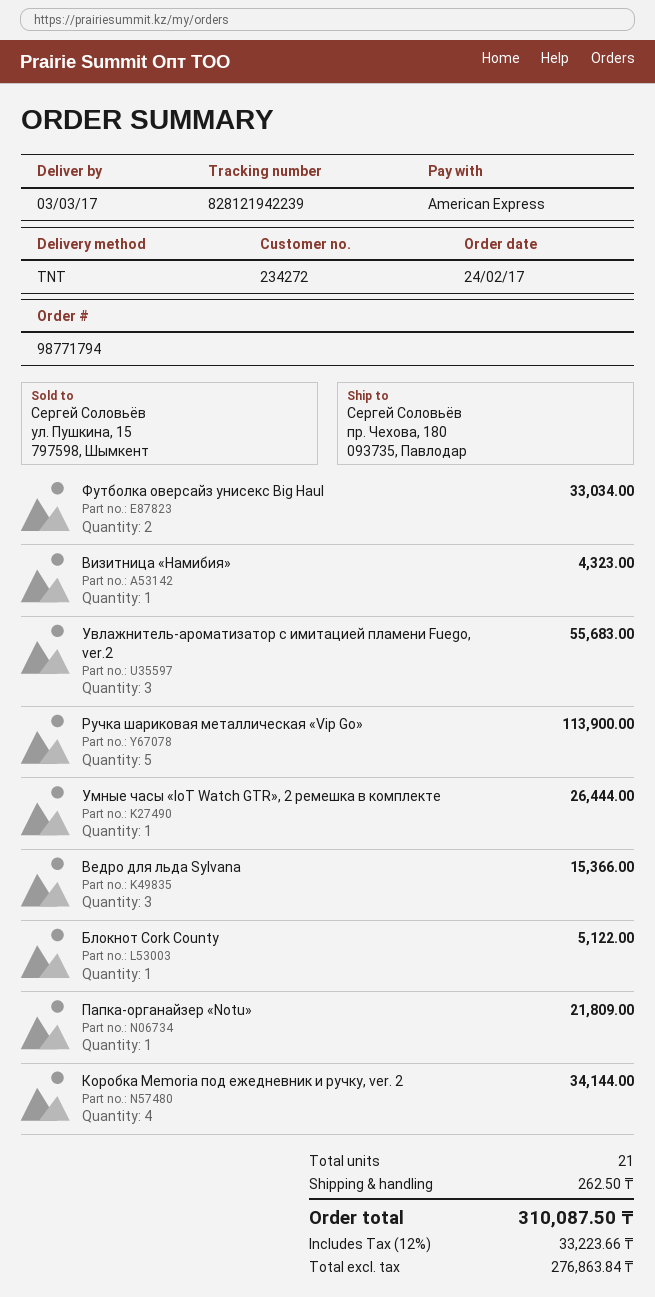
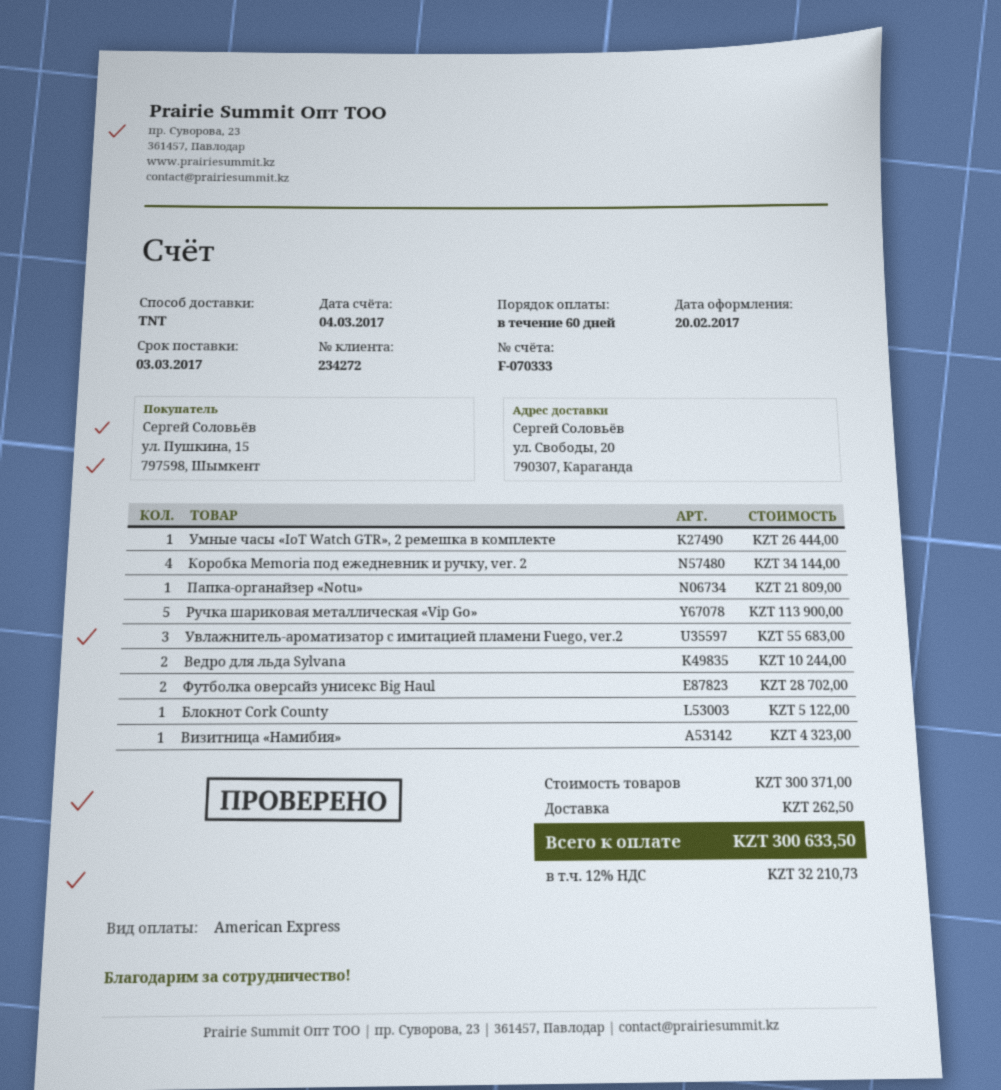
order date: 2017-02-24 -> 2017-02-20
ship to: пр. Чехова, 180, 093735, Павлодар -> ул. Свободы, 20, 790307, Караганда
Футболка оверсайз унисекс Big Haul: 2 for 33034.00 -> 2 for 28702.00
Ведро для льда Sylvana: 3 for 15366.00 -> 2 for 10244.00
tax: 12% = 33223.66 -> 12% = 32210.73
total: 310087.50 -> 300633.50

